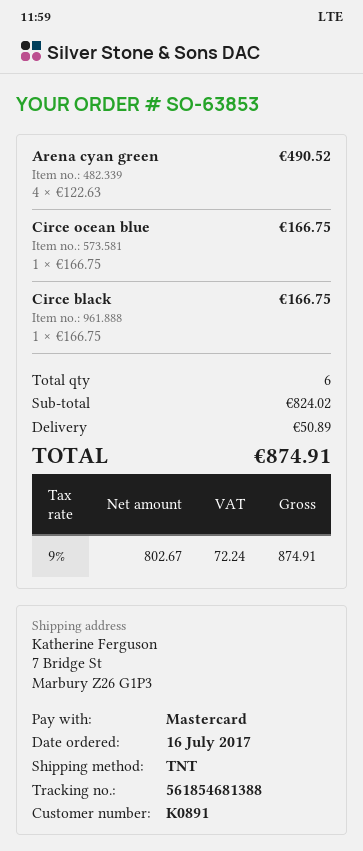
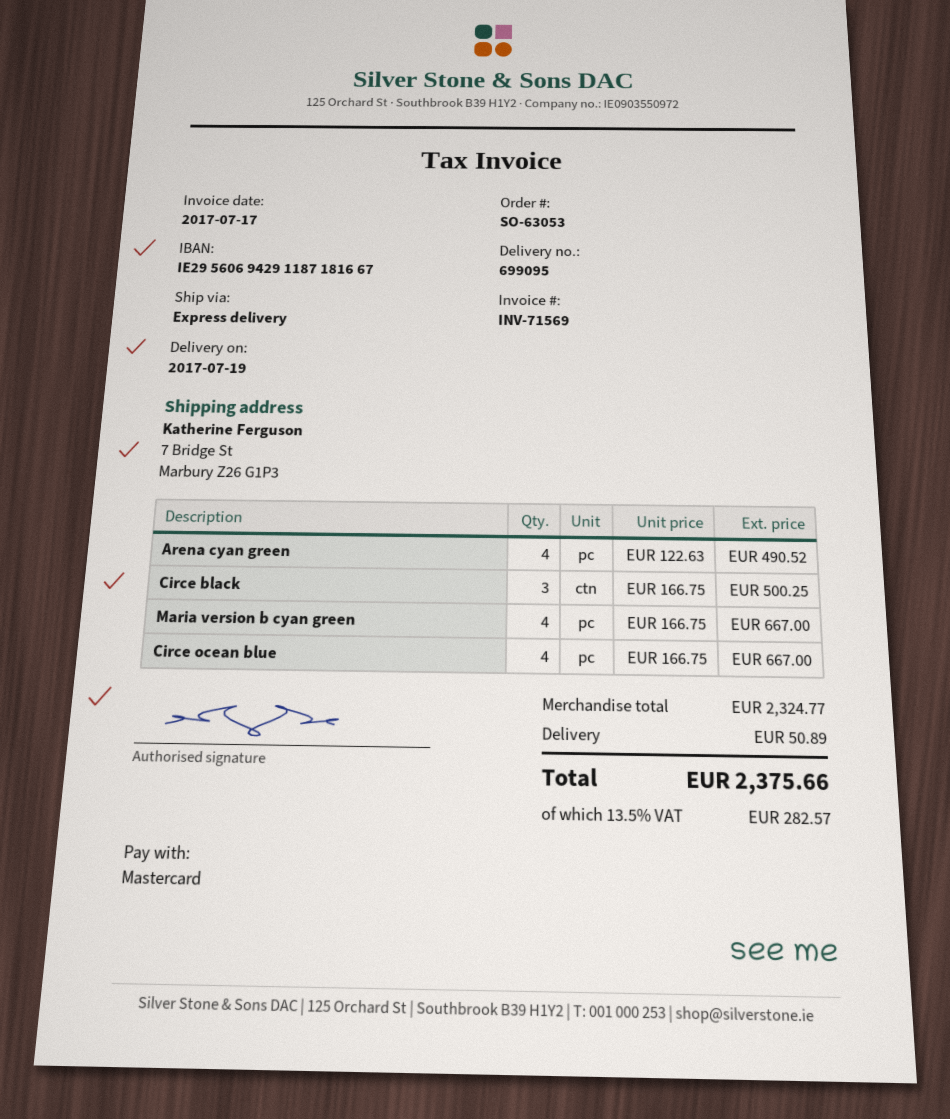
order number: SO-63853 -> SO-63053
shipping method: TNT -> express
Circe ocean blue: 1 x 166.75 = 166.75 -> 4 x 166.75 = 667.00
Circe black: 1 x 166.75 = 166.75 -> 3 x 166.75 = 500.25
Maria version b cyan green: none -> 4 x 166.75 = 667.00
subtotal: 824.02 -> 2324.77
tax: 9% = 72.24 -> 13.5% = 282.57
total: 874.91 -> 2375.66

